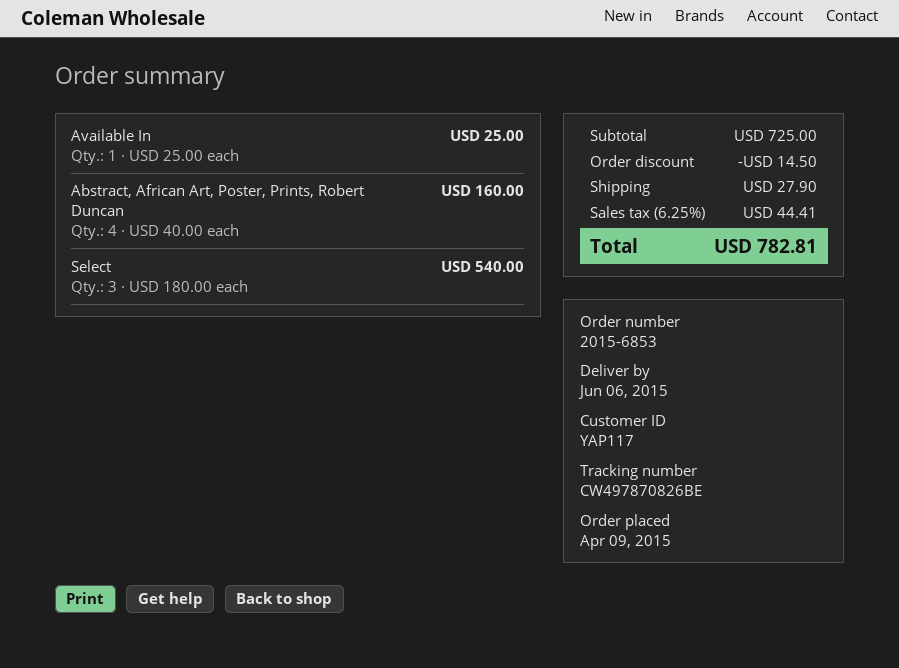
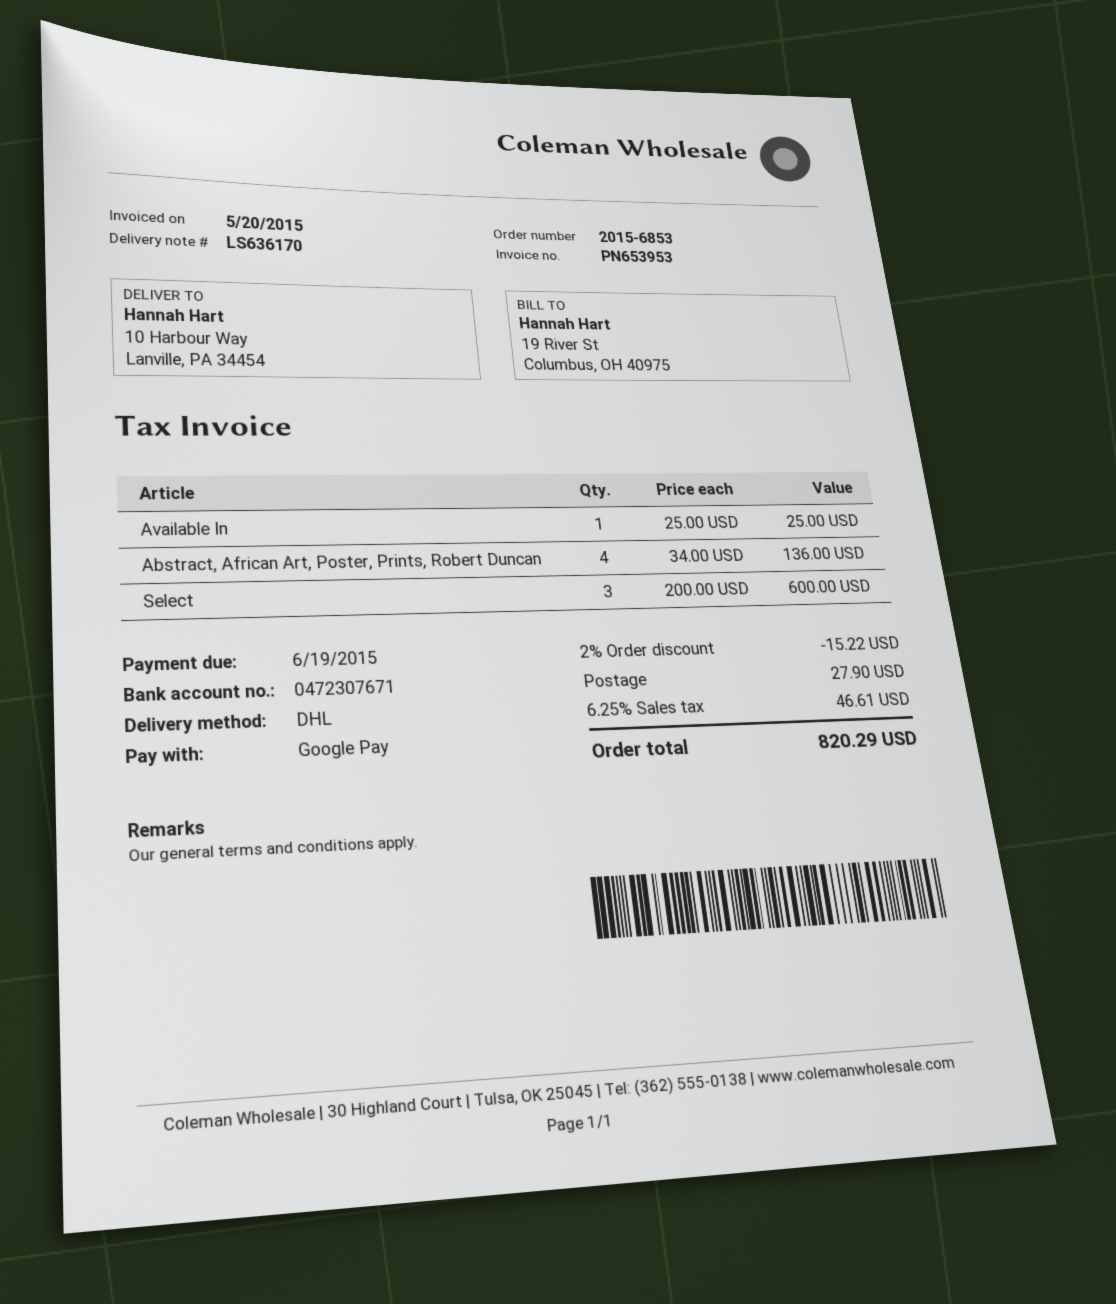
Abstract, African Art, Poster, Prints, Robert Duncan: 4 x 40.00 = 160.00 -> 4 x 34.00 = 136.00
Select: 3 x 180.00 = 540.00 -> 3 x 200.00 = 600.00
discount: 14.50 -> 15.22
tax: 6.25% = 44.41 -> 6.25% = 46.61
total: 782.81 -> 820.29

